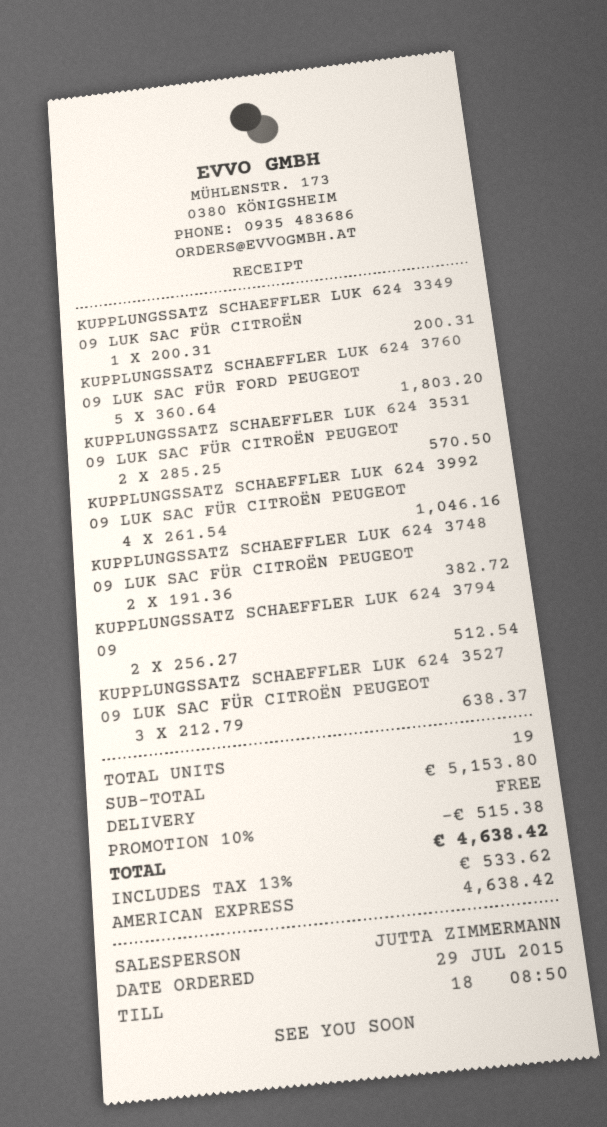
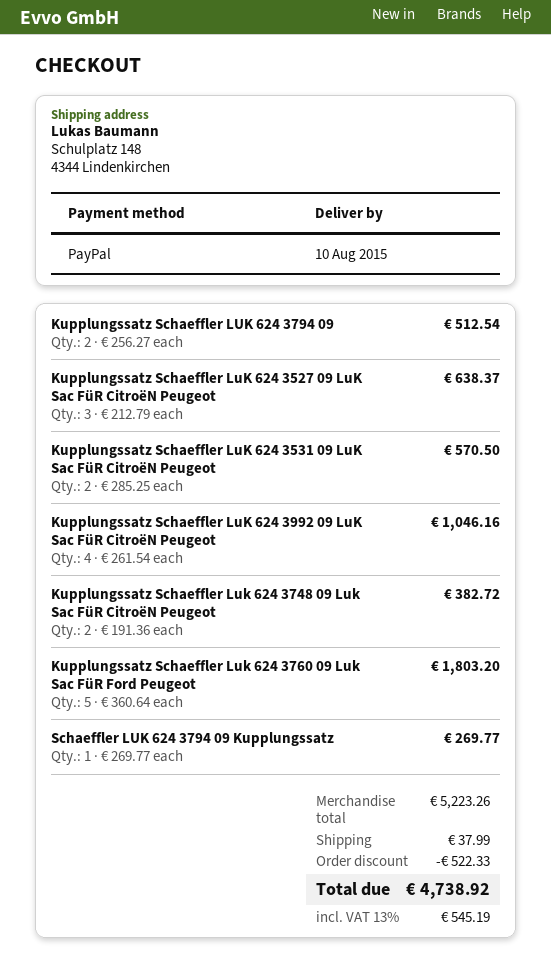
payment method: American Express -> PayPal
KUPPLUNGSSATZ SCHAEFFLER LUK 624 3349 09 LUK SAC FÜR CITROËN: 1 x 200.31 = 200.31 -> none
Schaeffler LUK 624 3794 09 Kupplungssatz: none -> 1 x 269.77 = 269.77
subtotal: 5153.80 -> 5223.26
discount: 515.38 -> 522.33
shipping: 0.00 -> 37.99
tax: 13% = 533.62 -> 13% = 545.19
total: 4638.42 -> 4738.92

